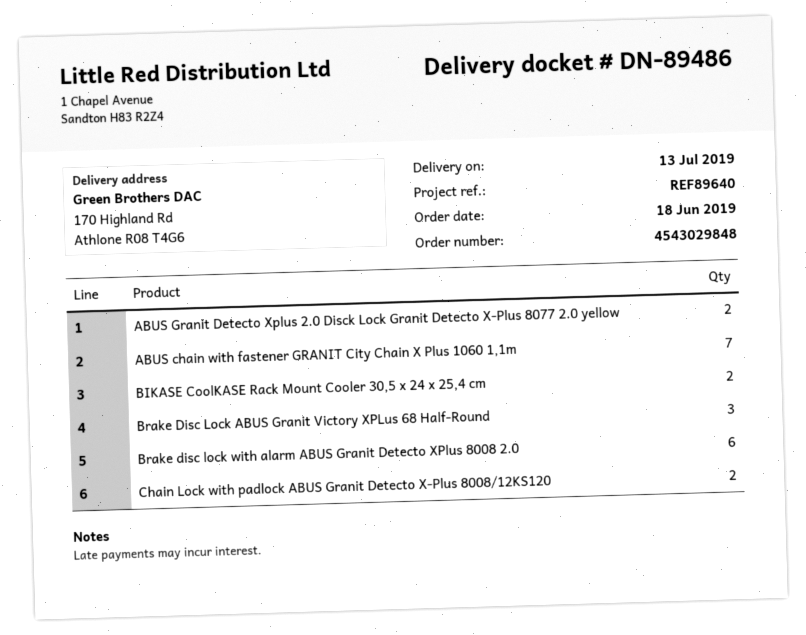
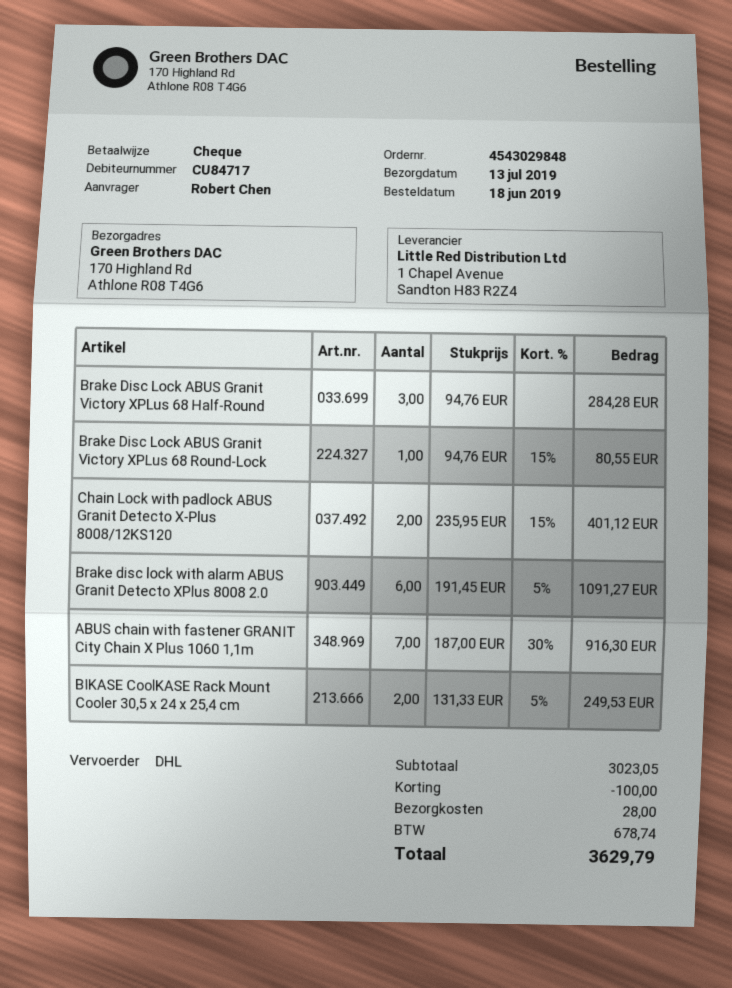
ABUS Granit Detecto Xplus 2.0 Disck Lock Granit Detecto X-Plus 8077 2.0 yellow: 2 -> none
Brake Disc Lock ABUS Granit Victory XPLus 68 Round-Lock: none -> 1

